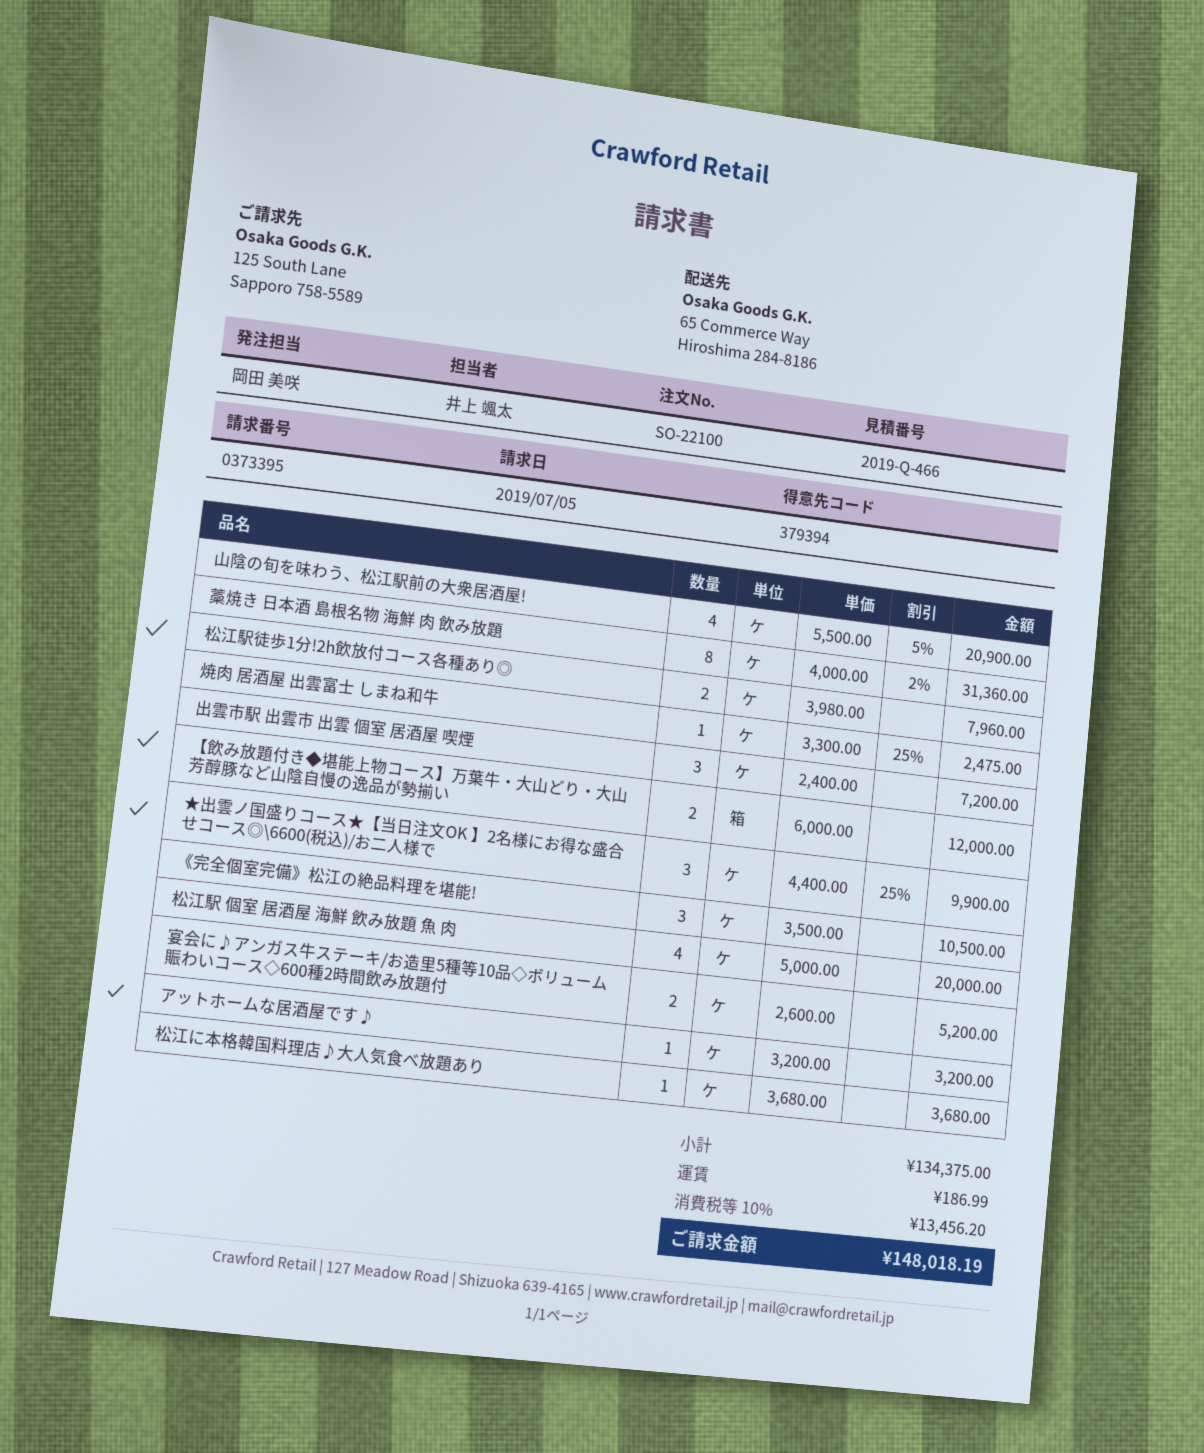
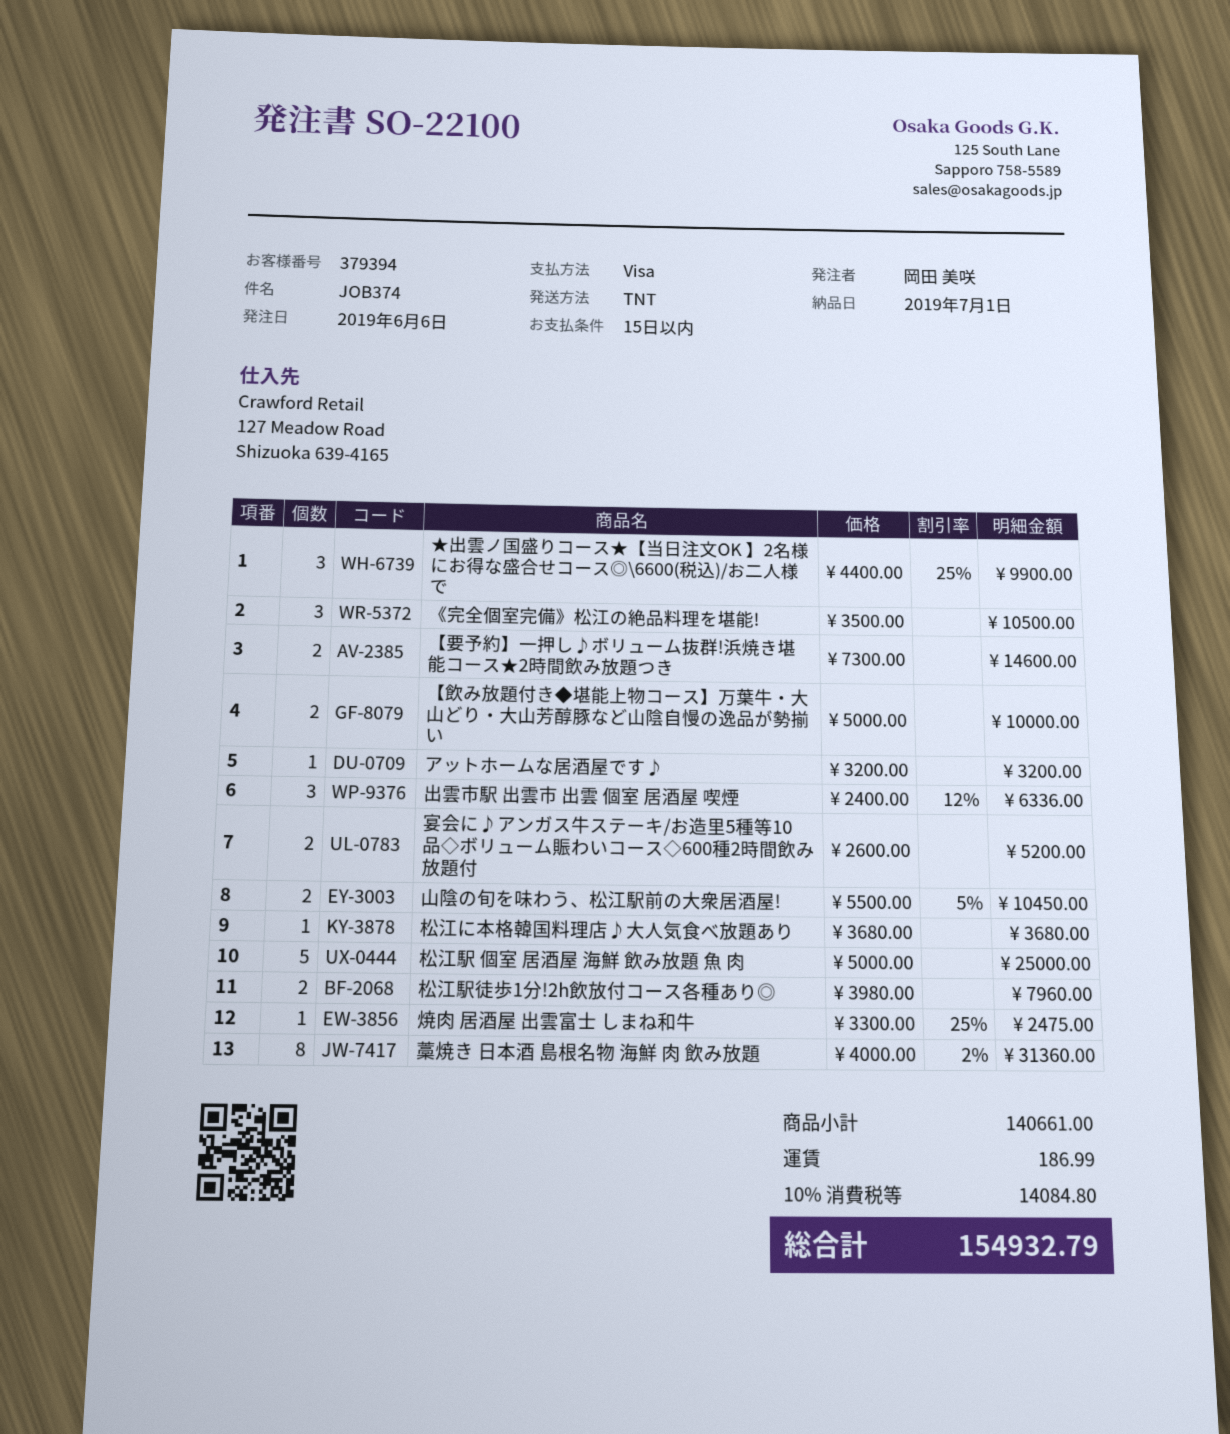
山陰の旬を味わう、松江駅前の大衆居酒屋!: 4 x 5500.00 - 5% = 20900.00 -> 2 x 5500.00 - 5% = 10450.00
出雲市駅 出雲市 出雲 個室 居酒屋 喫煙: 3 x 2400.00 = 7200.00 -> 3 x 2400.00 - 12% = 6336.00
【飲み放題付き◆堪能上物コース】万葉牛・大山どり・大山芳醇豚など山陰自慢の逸品が勢揃い: 2 x 6000.00 = 12000.00 -> 2 x 5000.00 = 10000.00
松江駅 個室 居酒屋 海鮮 飲み放題 魚 肉: 4 x 5000.00 = 20000.00 -> 5 x 5000.00 = 25000.00
【要予約】一押し♪ボリューム抜群!浜焼き堪能コース★2時間飲み放題つき: none -> 2 x 7300.00 = 14600.00
subtotal: 134375.00 -> 140661.00
tax: 10% = 13456.20 -> 10% = 14084.80
total: 148018.19 -> 154932.79

